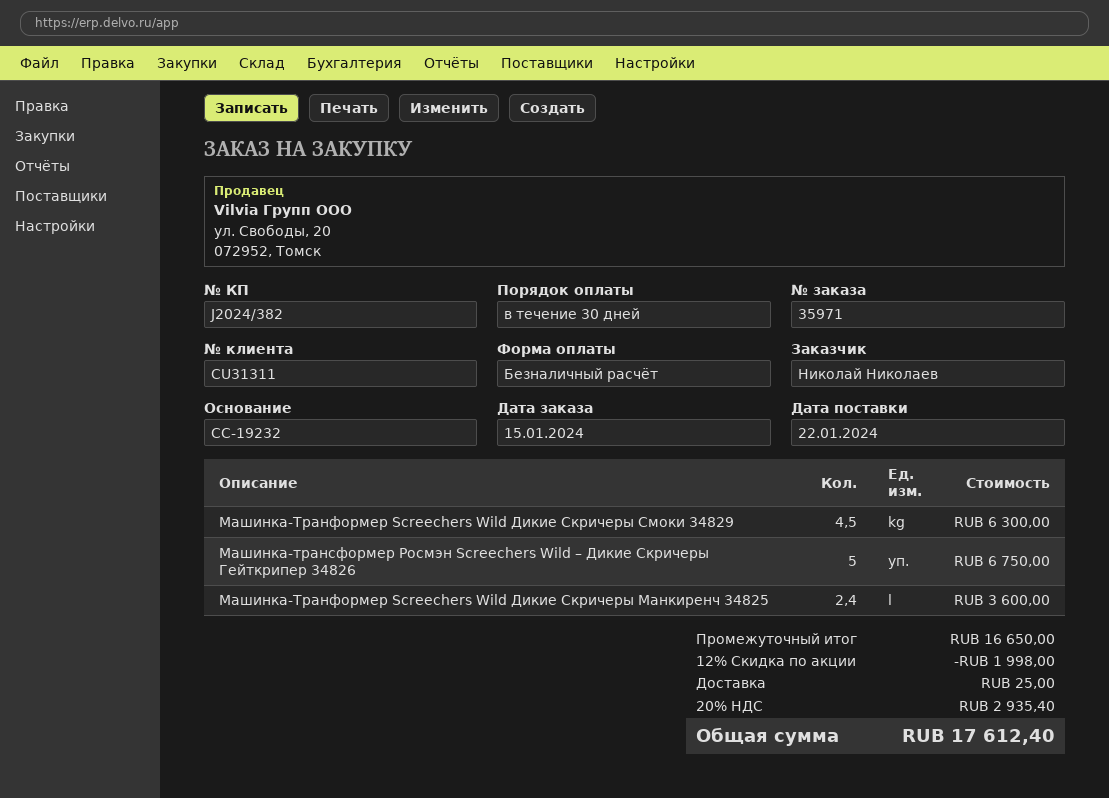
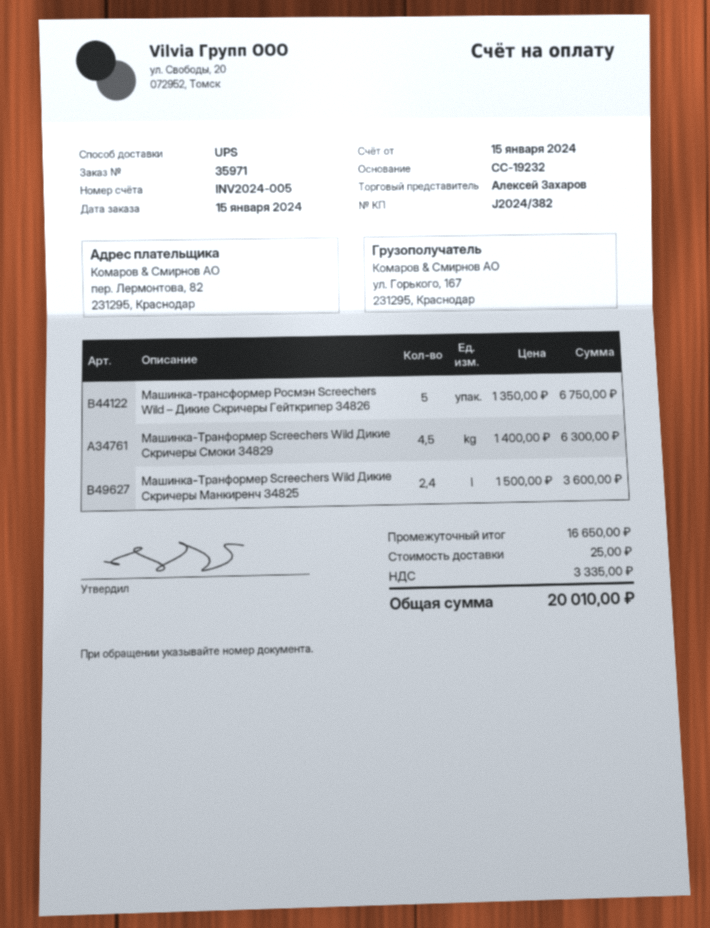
discount: 12% = 1998.00 -> none
tax: 2935.40 -> 3335.00
total: 17612.40 -> 20010.00

